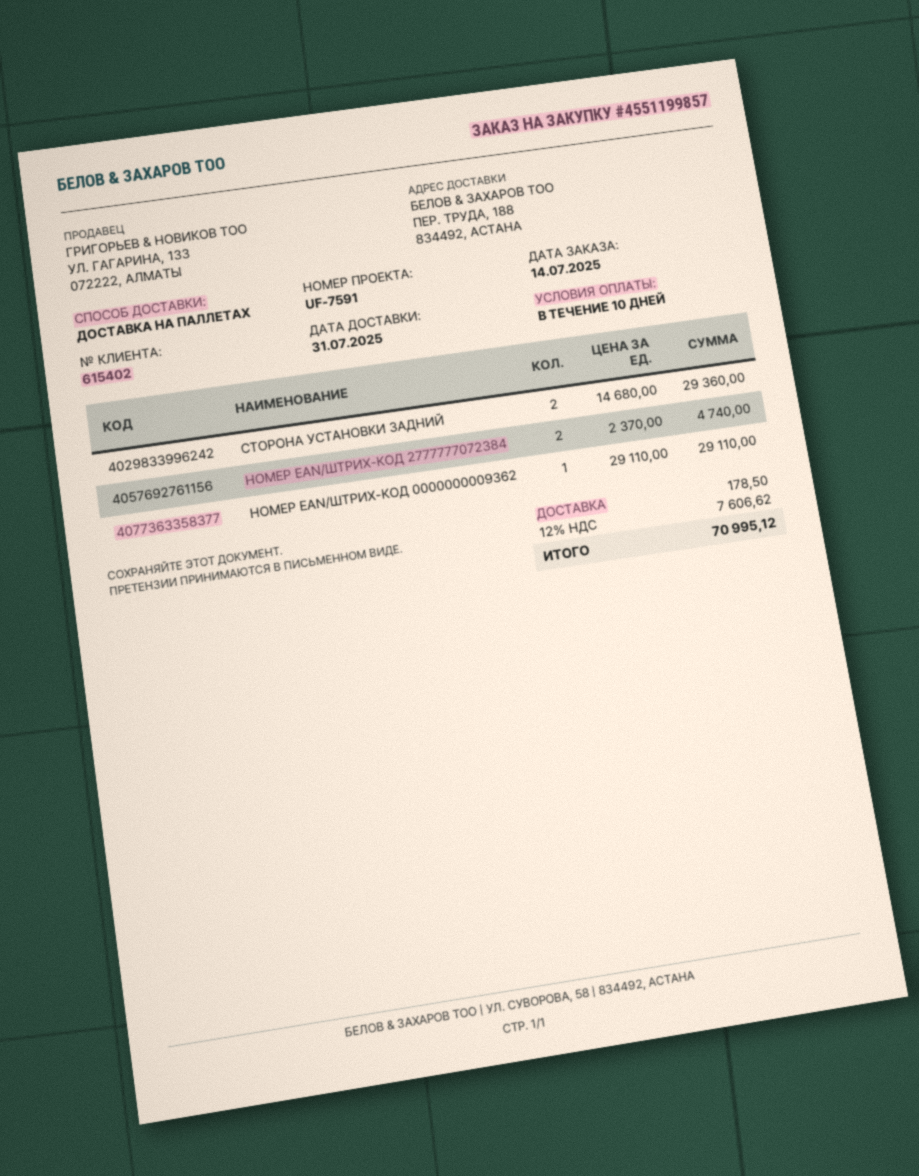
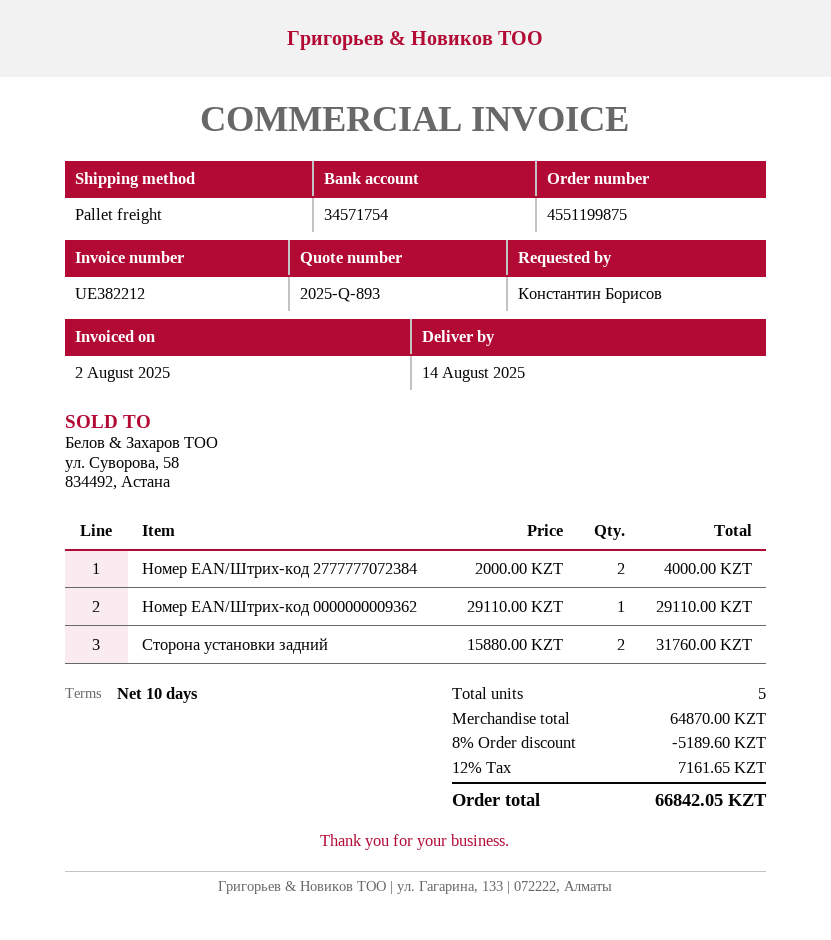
order number: 4551199857 -> 4551199875
delivery date: 2025-07-31 -> 2025-08-14
СТОРОНА УСТАНОВКИ ЗАДНИЙ: 2 x 14680.00 = 29360.00 -> 2 x 15880.00 = 31760.00
НОМЕР EAN/ШТРИХ-КОД 2777777072384: 2 x 2370.00 = 4740.00 -> 2 x 2000.00 = 4000.00
discount: none -> 8% = 5189.60
shipping: 178.50 -> none
tax: 12% = 7606.62 -> 12% = 7161.65
total: 70995.12 -> 66842.05

